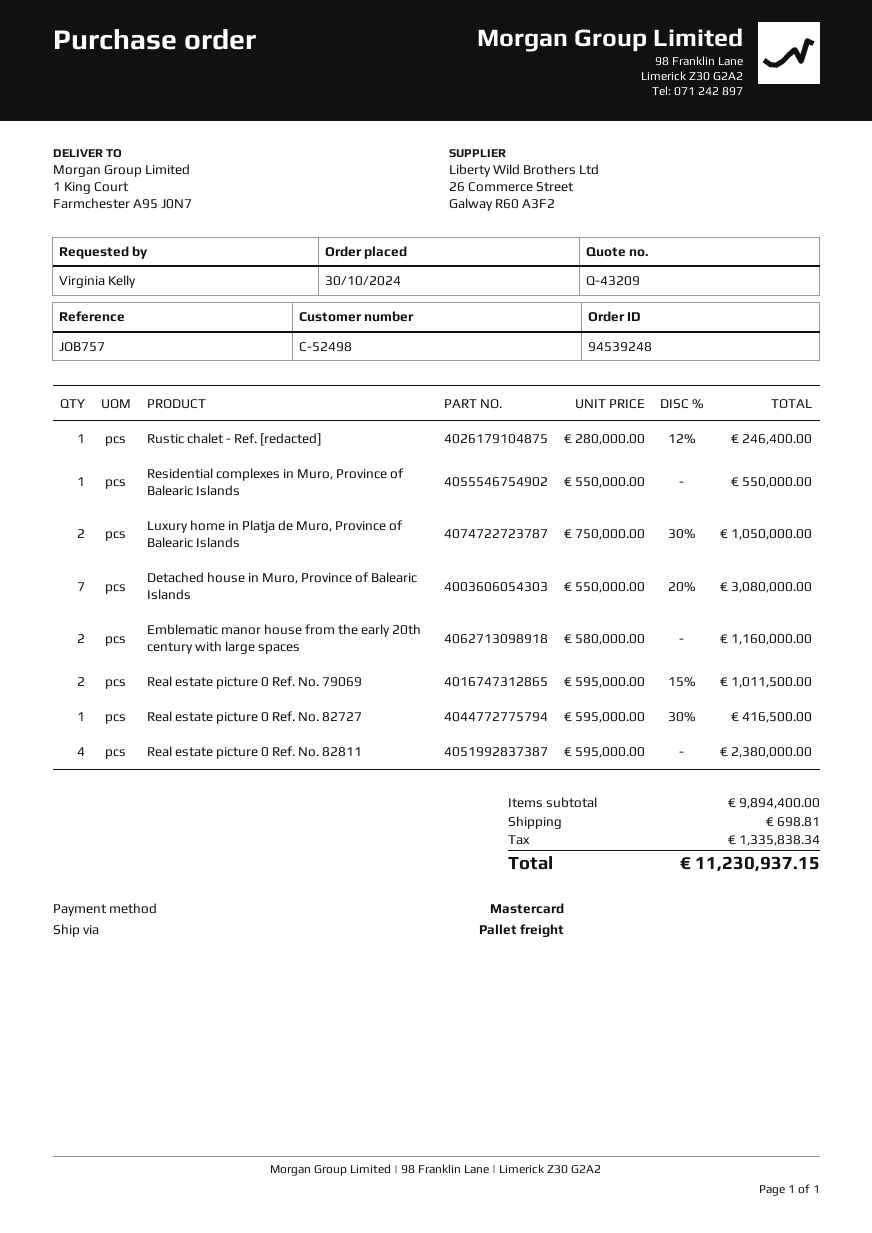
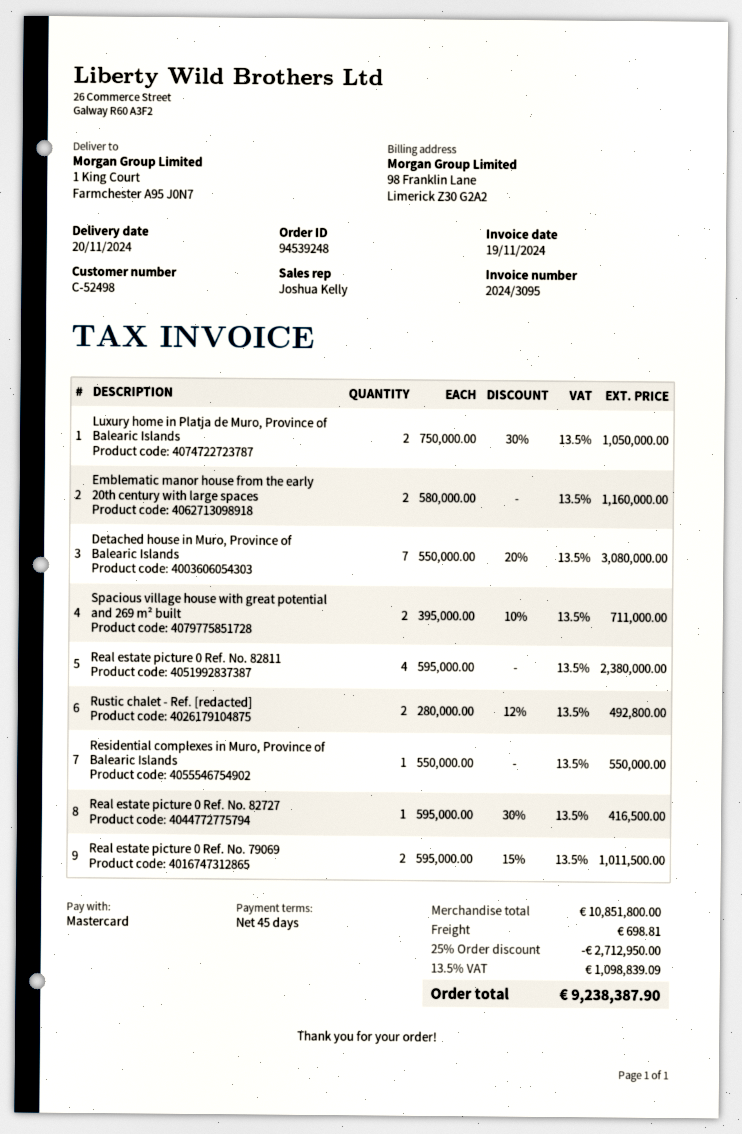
Rustic chalet - Ref. [redacted]: 1 x 280000.00 - 12% = 246400.00 -> 2 x 280000.00 - 12% = 492800.00
Spacious village house with great potential and 269 m² built: none -> 2 x 395000.00 - 10% = 711000.00
subtotal: 9894400.00 -> 10851800.00
discount: none -> 25% = 2712950.00
tax: 1335838.34 -> 1098839.09
total: 11230937.15 -> 9238387.90

